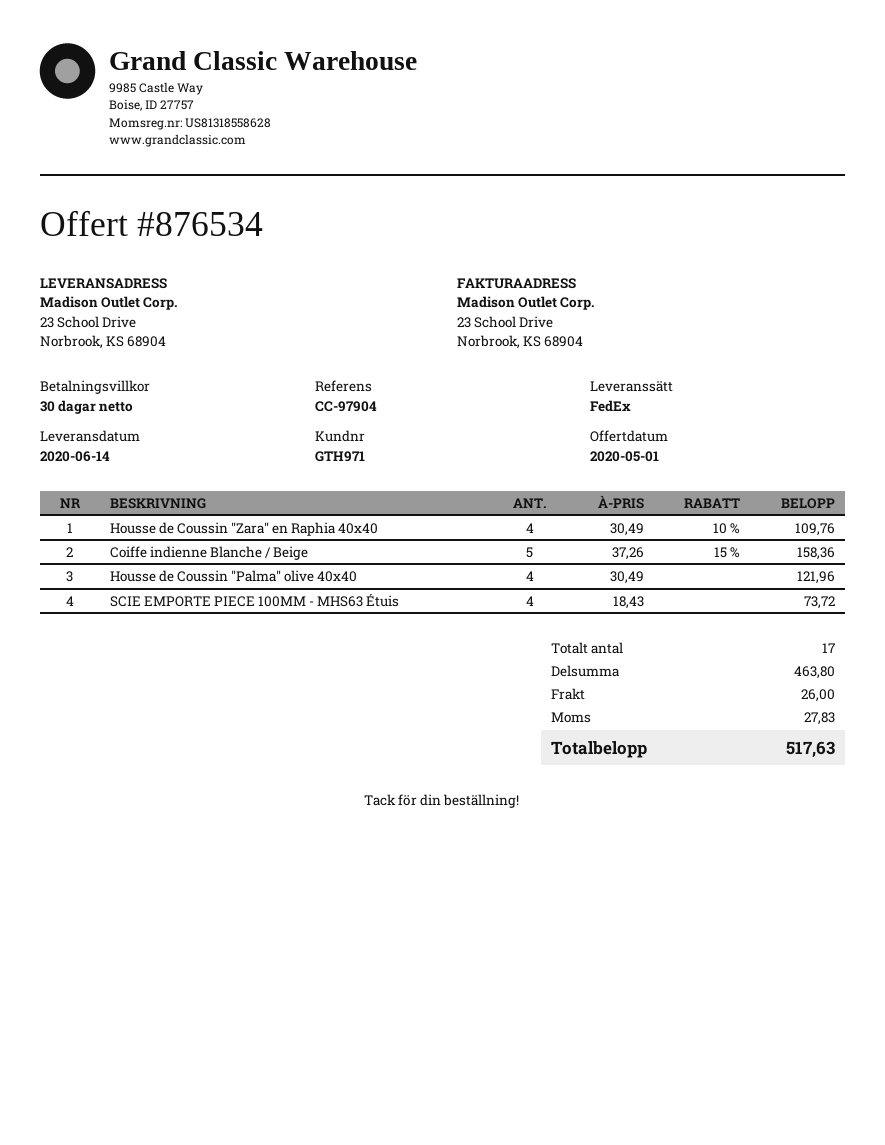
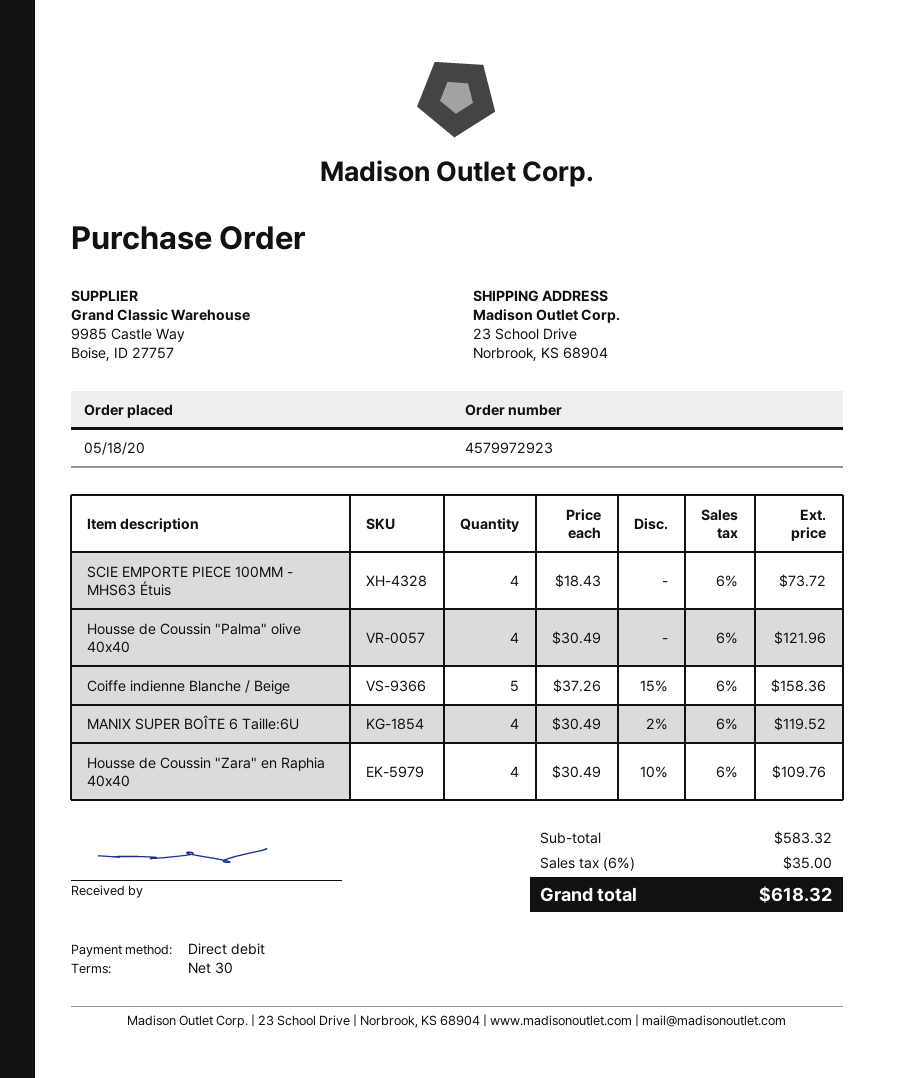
MANIX SUPER BOÎTE 6 Taille:6U: none -> 4 x 30.49 - 2% = 119.52
subtotal: 463.80 -> 583.32
shipping: 26.00 -> none
tax: 27.83 -> 35.00
total: 517.63 -> 618.32

